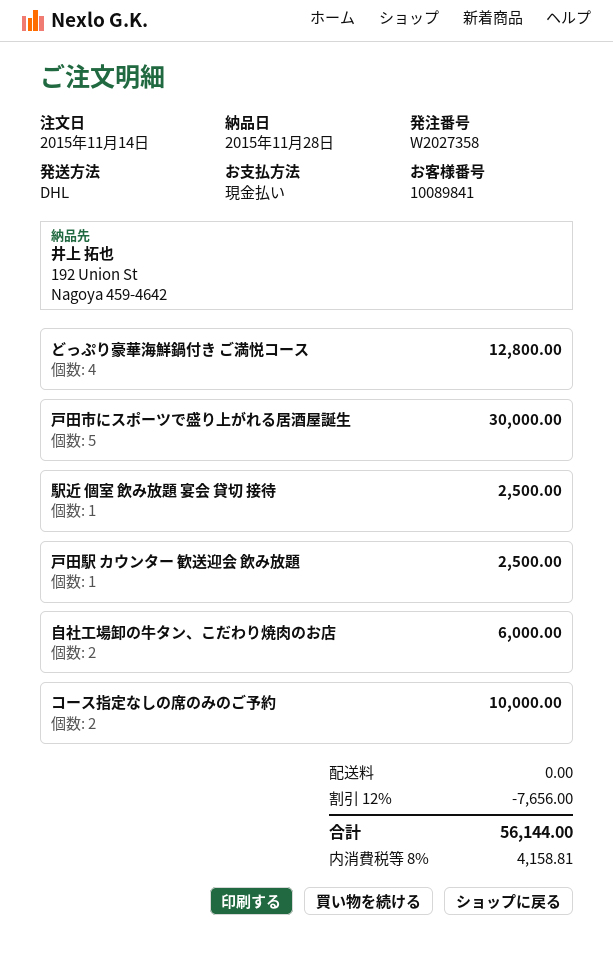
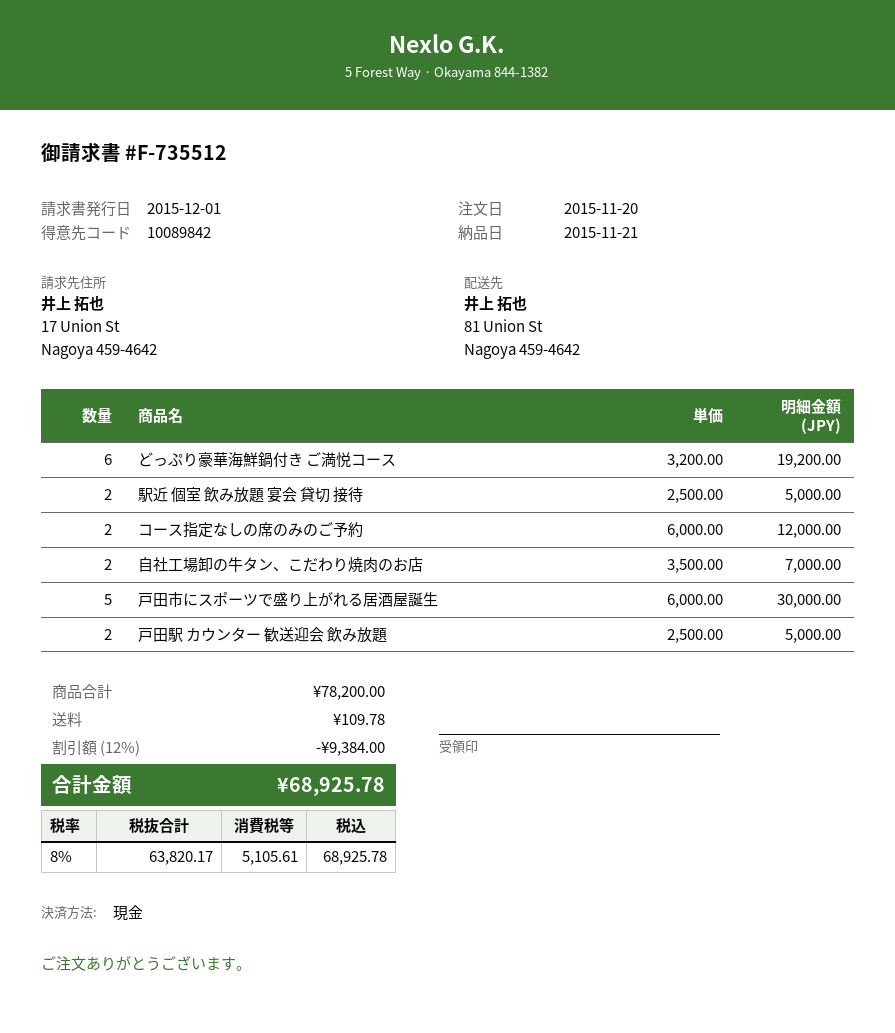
order date: 2015-11-14 -> 2015-11-20
delivery date: 2015-11-28 -> 2015-11-21
customer number: 10089841 -> 10089842
ship to: 192 Union St, Nagoya 459-4642 -> 81 Union St, Nagoya 459-4642
どっぷり豪華海鮮鍋付き ご満悦コース: 4 for 12800.00 -> 6 for 19200.00
駅近 個室 飲み放題 宴会 貸切 接待: 1 for 2500.00 -> 2 for 5000.00
戸田駅 カウンター 歓送迎会 飲み放題: 1 for 2500.00 -> 2 for 5000.00
自社工場卸の牛タン、こだわり焼肉のお店: 2 for 6000.00 -> 2 for 7000.00
コース指定なしの席のみのご予約: 2 for 10000.00 -> 2 for 12000.00
discount: 12% = 7656.00 -> 12% = 9384.00
shipping: 0.00 -> 109.78
tax: 8% = 4158.81 -> 8% = 5105.61
total: 56144.00 -> 68925.78

